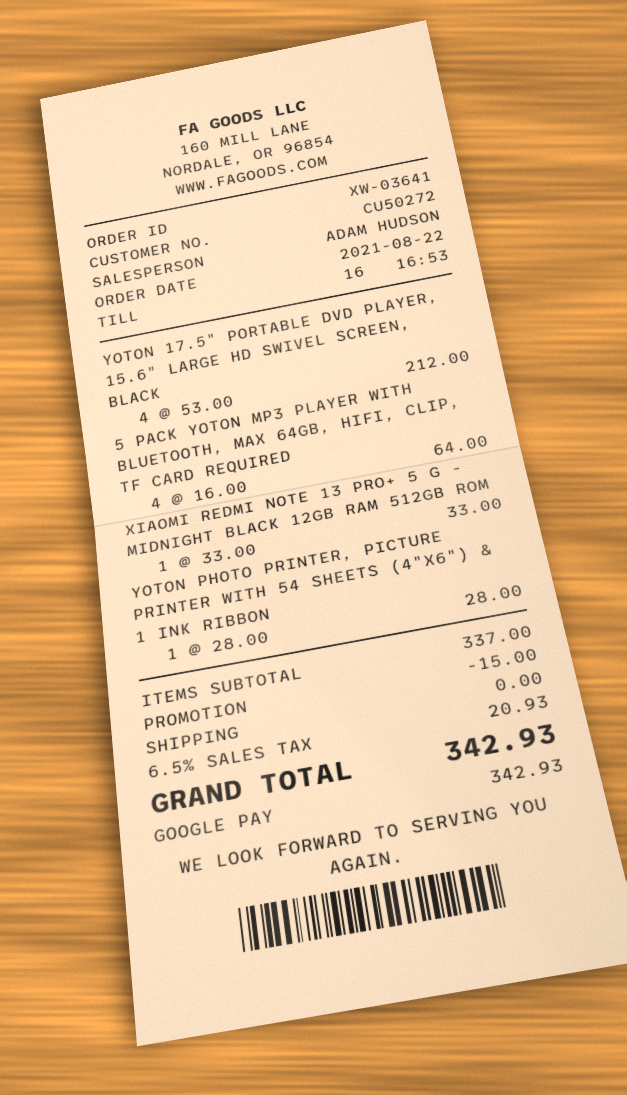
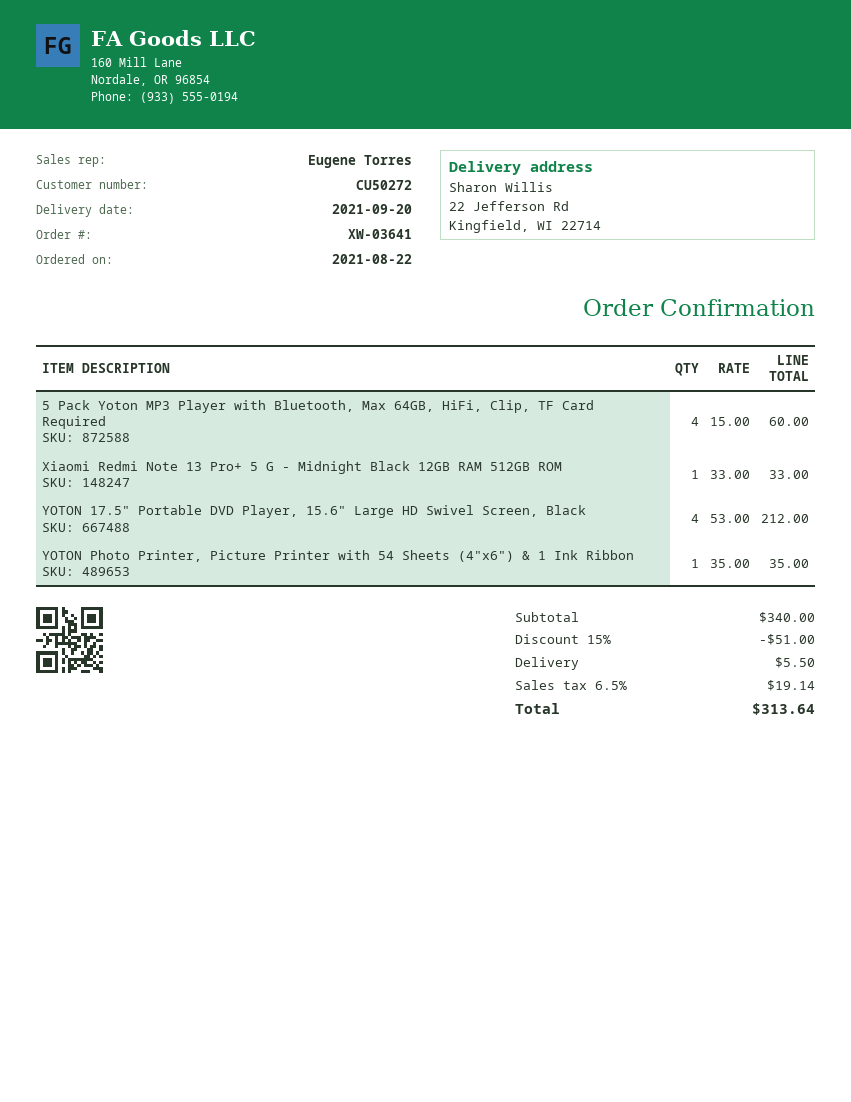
sales rep: ADAM HUDSON -> Eugene Torres
5 PACK YOTON MP3 PLAYER WITH BLUETOOTH, MAX 64GB, HIFI, CLIP, TF CARD REQUIRED: 4 x 16.00 = 64.00 -> 4 x 15.00 = 60.00
YOTON PHOTO PRINTER, PICTURE PRINTER WITH 54 SHEETS (4"X6") & 1 INK RIBBON: 1 x 28.00 = 28.00 -> 1 x 35.00 = 35.00
subtotal: 337.00 -> 340.00
discount: 15.00 -> 51.00
shipping: 0.00 -> 5.50
tax: 6.5% = 20.93 -> 6.5% = 19.14
total: 342.93 -> 313.64

